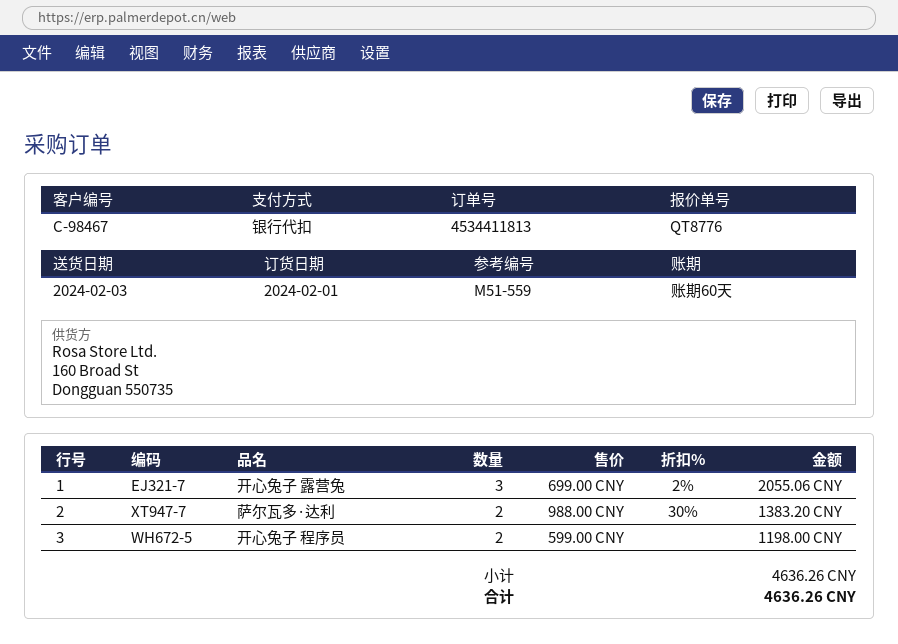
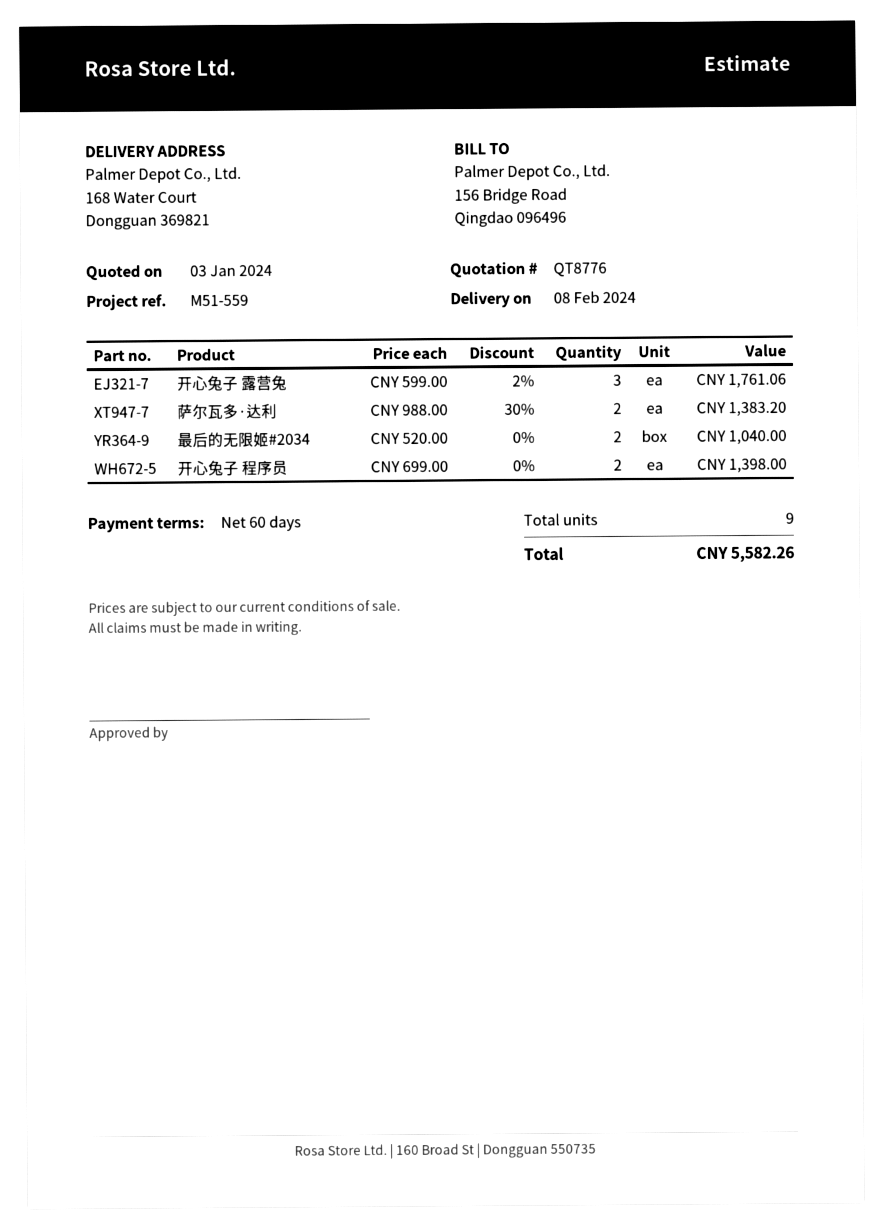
delivery date: 2024-02-03 -> 2024-02-08
开心兔子 露营兔: 3 x 699.00 - 2% = 2055.06 -> 3 x 599.00 - 2% = 1761.06
开心兔子 程序员: 2 x 599.00 = 1198.00 -> 2 x 699.00 = 1398.00
最后的无限姬#2034: none -> 2 x 520.00 = 1040.00
total: 4636.26 -> 5582.26

